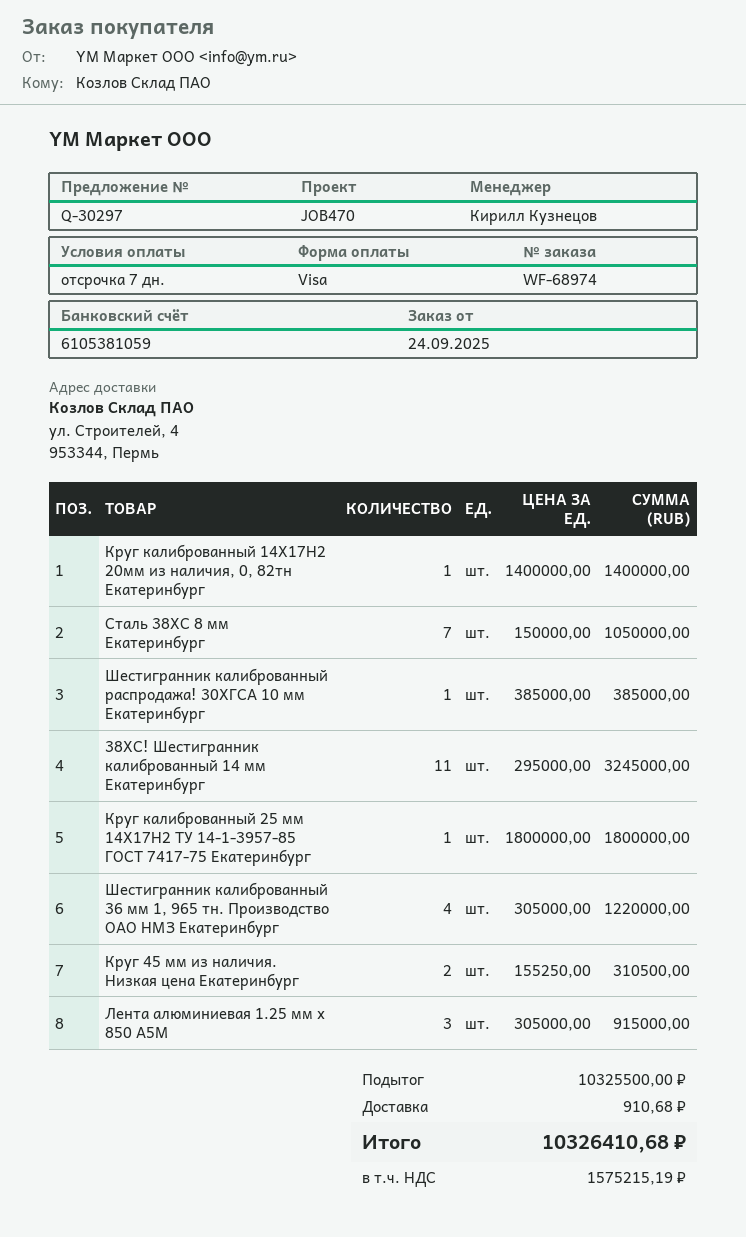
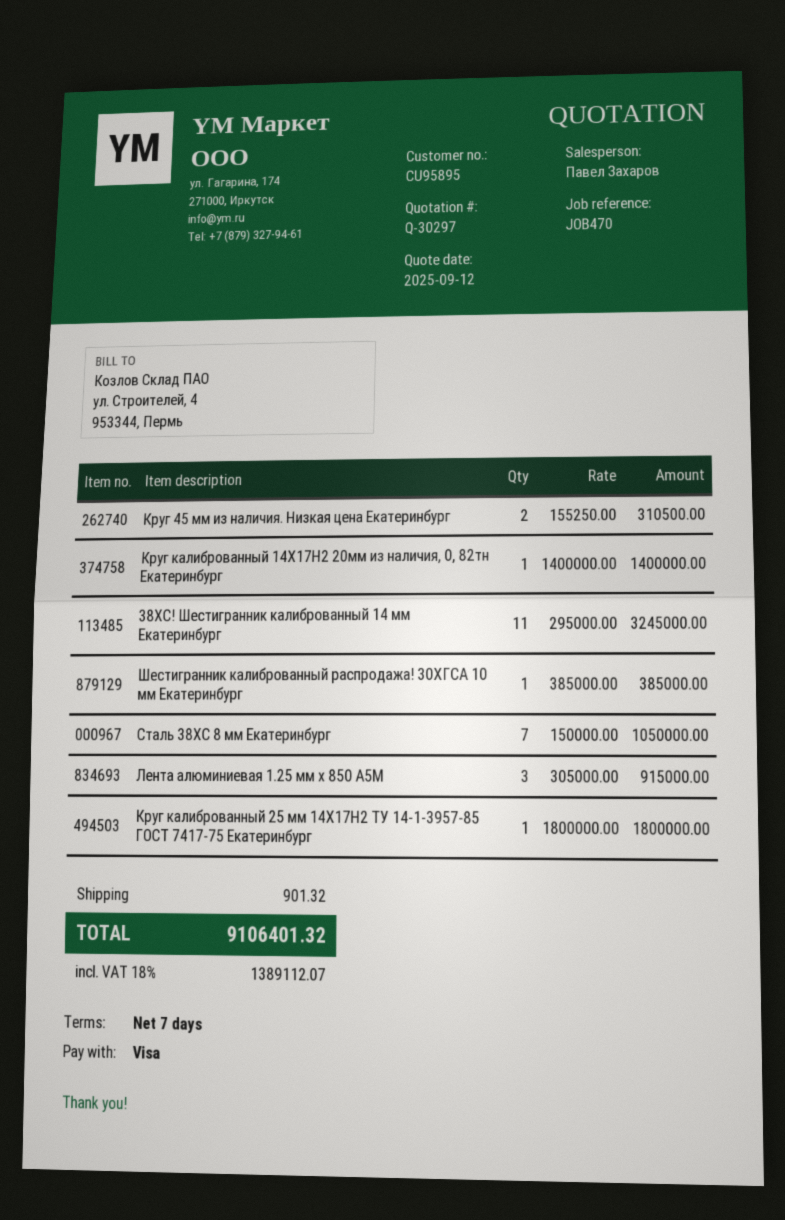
sales rep: Кирилл Кузнецов -> Павел Захаров
Шестигранник калиброванный 36 мм 1, 965 тн. Производство ОАО НМЗ Екатеринбург: 4 x 305000.00 = 1220000.00 -> none
shipping: 910.68 -> 901.32
tax: 1575215.19 -> 1389112.07
total: 10326410.68 -> 9106401.32

